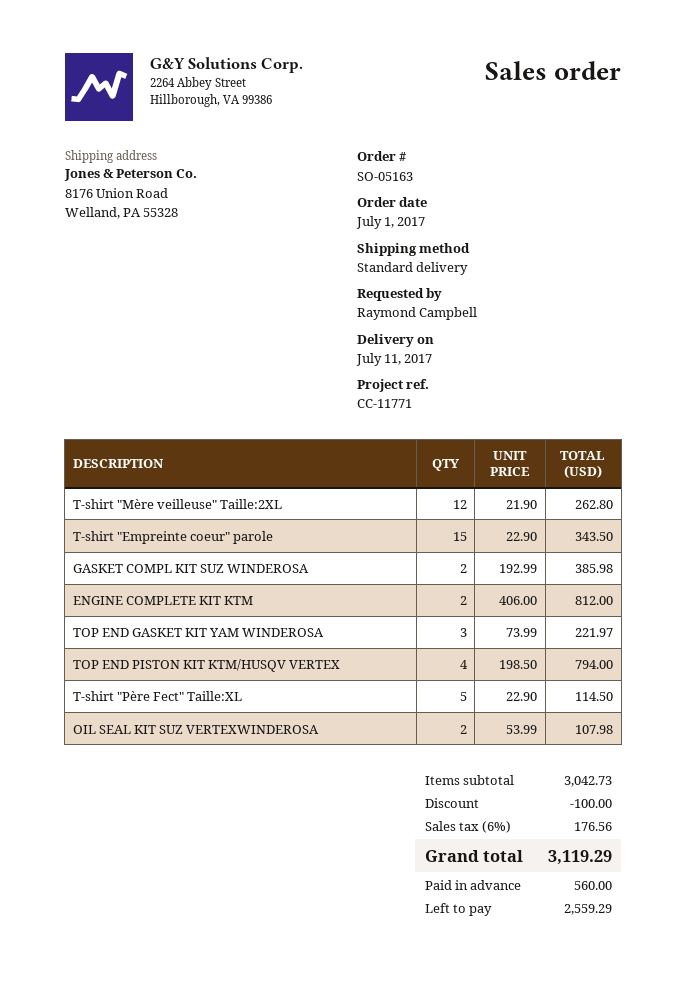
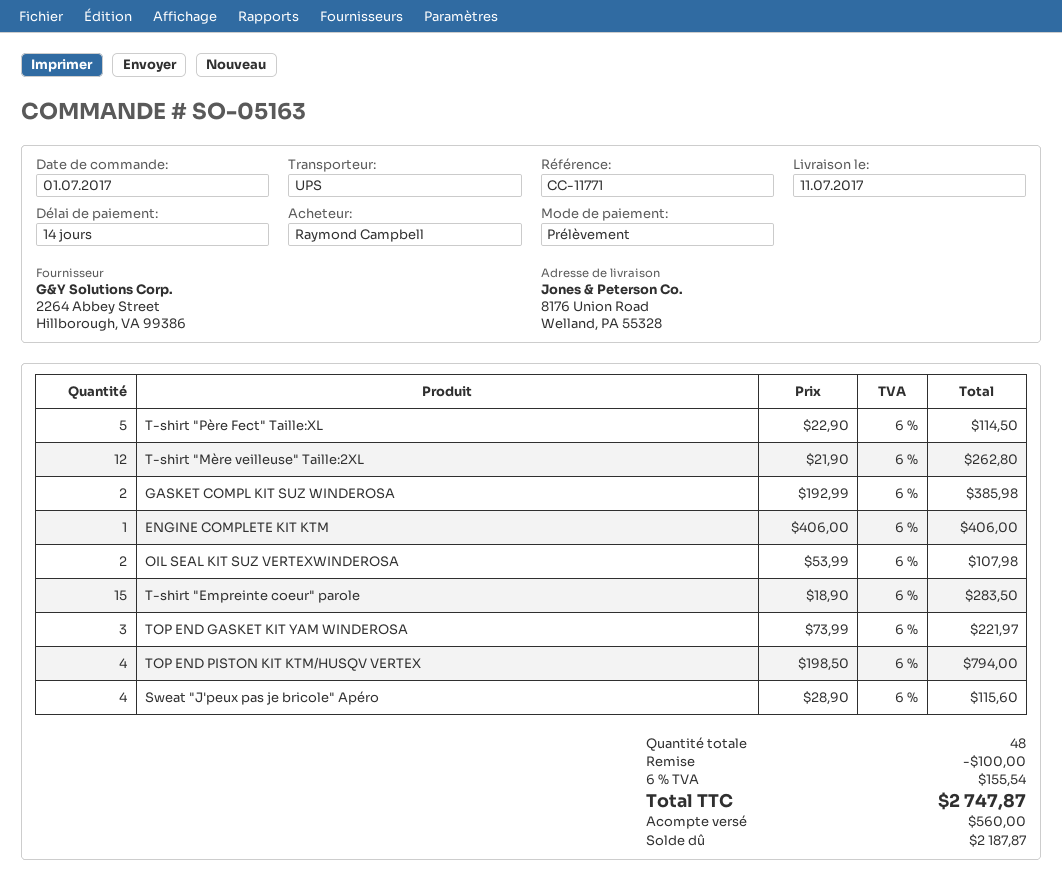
shipping method: standard -> UPS
T-shirt "Empreinte coeur" parole: 15 x 22.90 = 343.50 -> 15 x 18.90 = 283.50
ENGINE COMPLETE KIT KTM: 2 x 406.00 = 812.00 -> 1 x 406.00 = 406.00
Sweat "J'peux pas je bricole" Apéro: none -> 4 x 28.90 = 115.60
tax: 6% = 176.56 -> 6% = 155.54
total: 3119.29 -> 2747.87
balance: 2559.29 -> 2187.87

